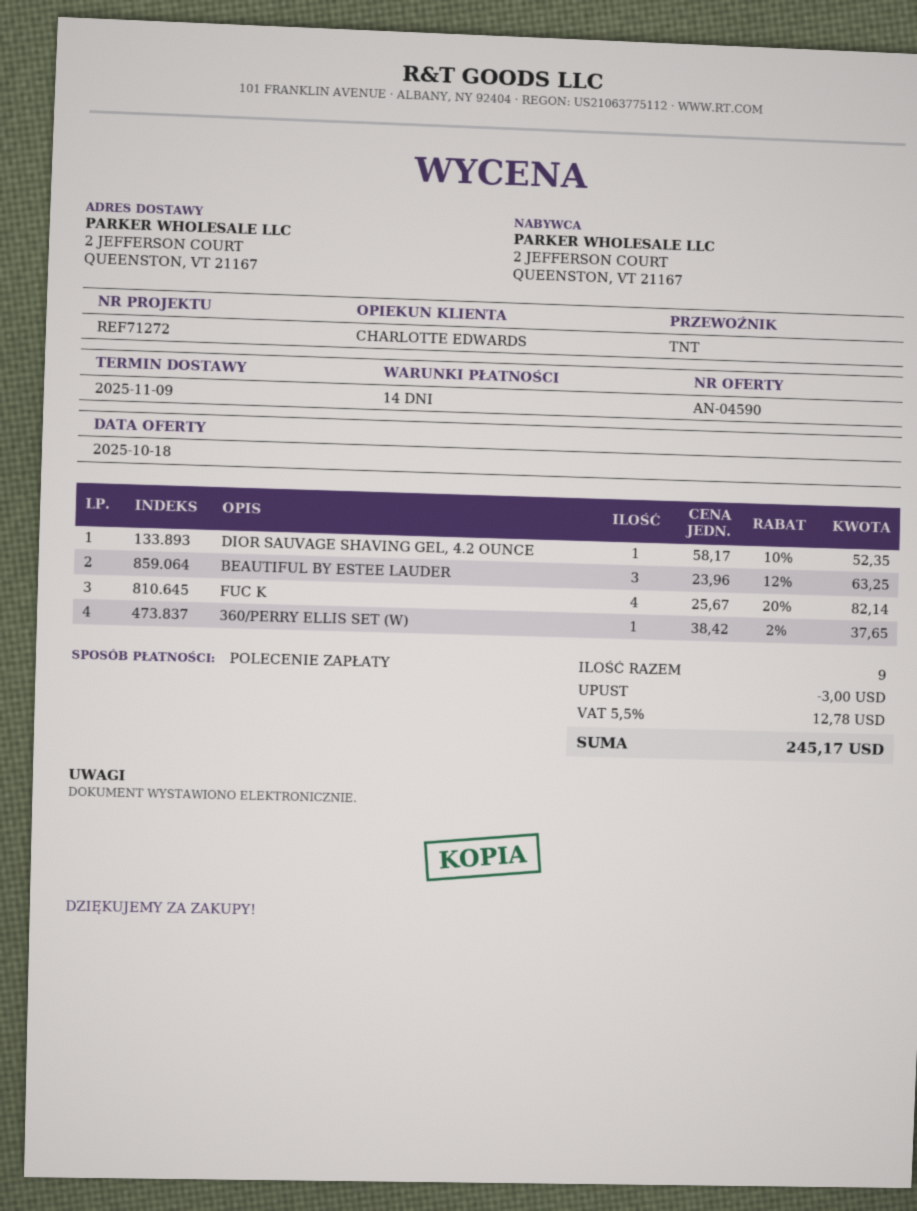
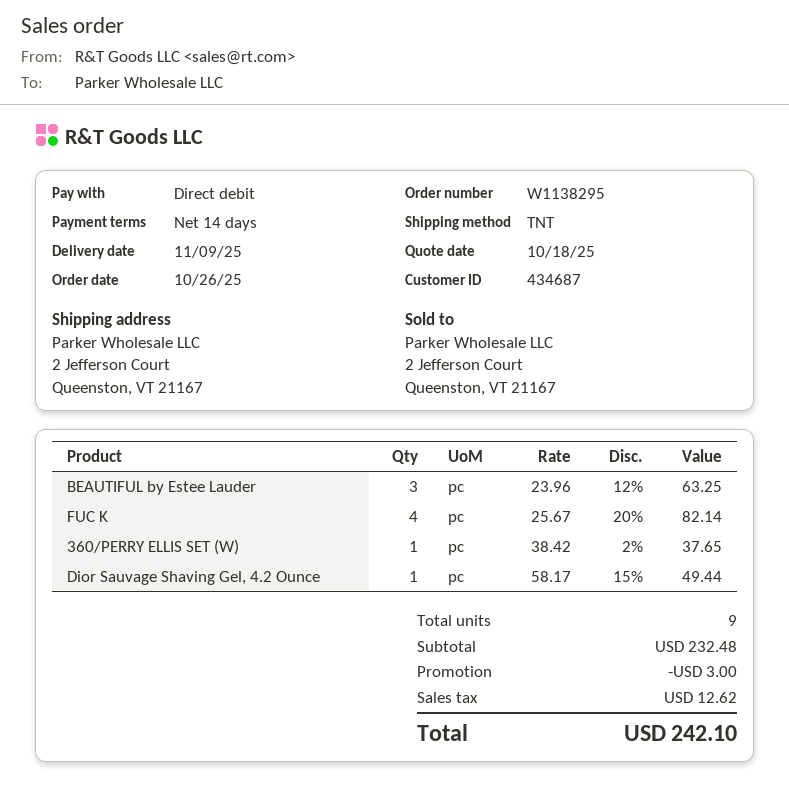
DIOR SAUVAGE SHAVING GEL, 4.2 OUNCE: 1 x 58.17 - 10% = 52.35 -> 1 x 58.17 - 15% = 49.44
tax: 12.78 -> 12.62
total: 245.17 -> 242.10

